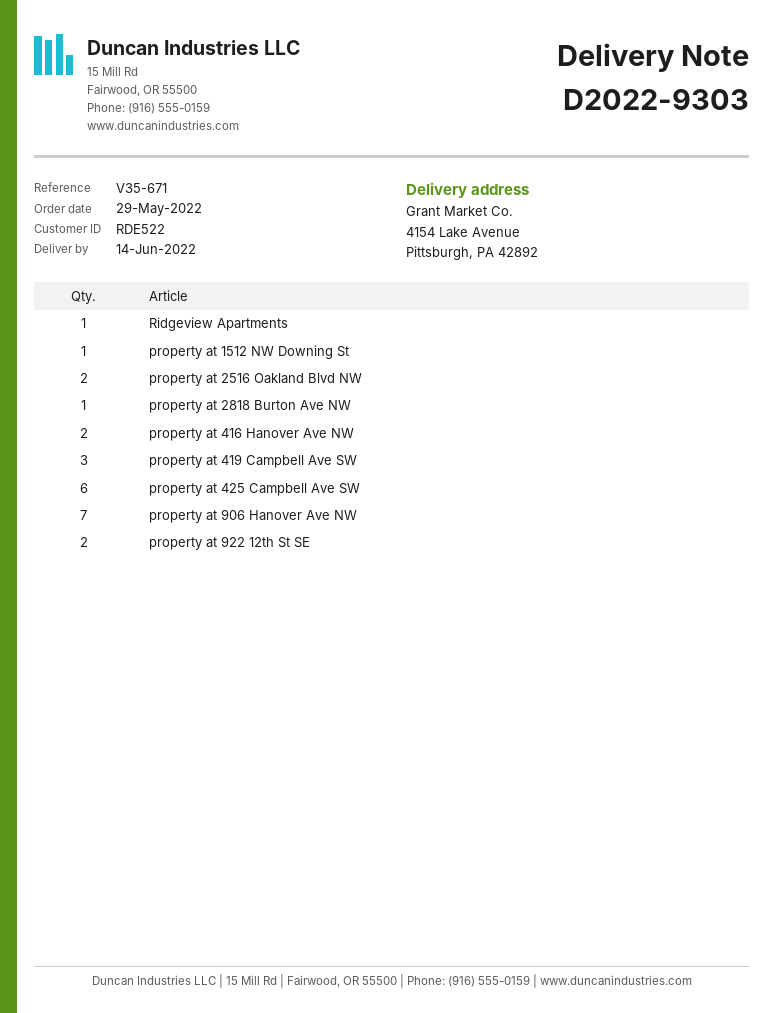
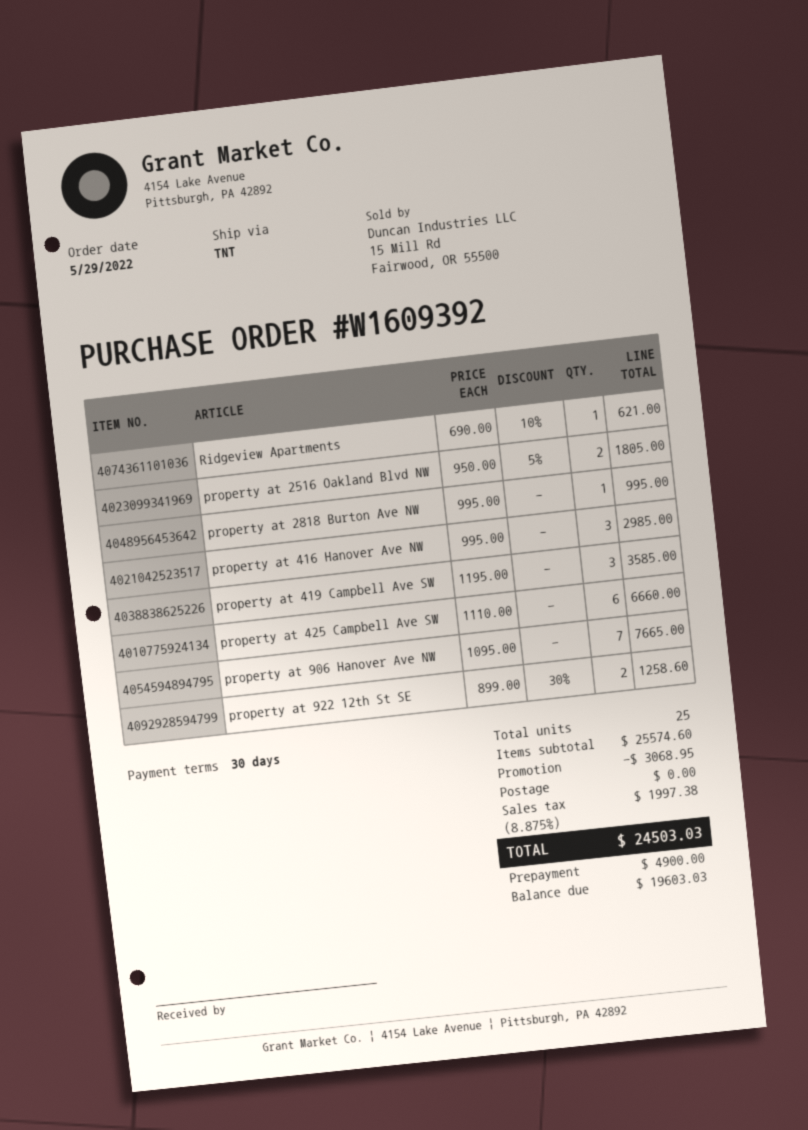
property at 1512 NW Downing St: 1 -> none
property at 416 Hanover Ave NW: 2 -> 3

